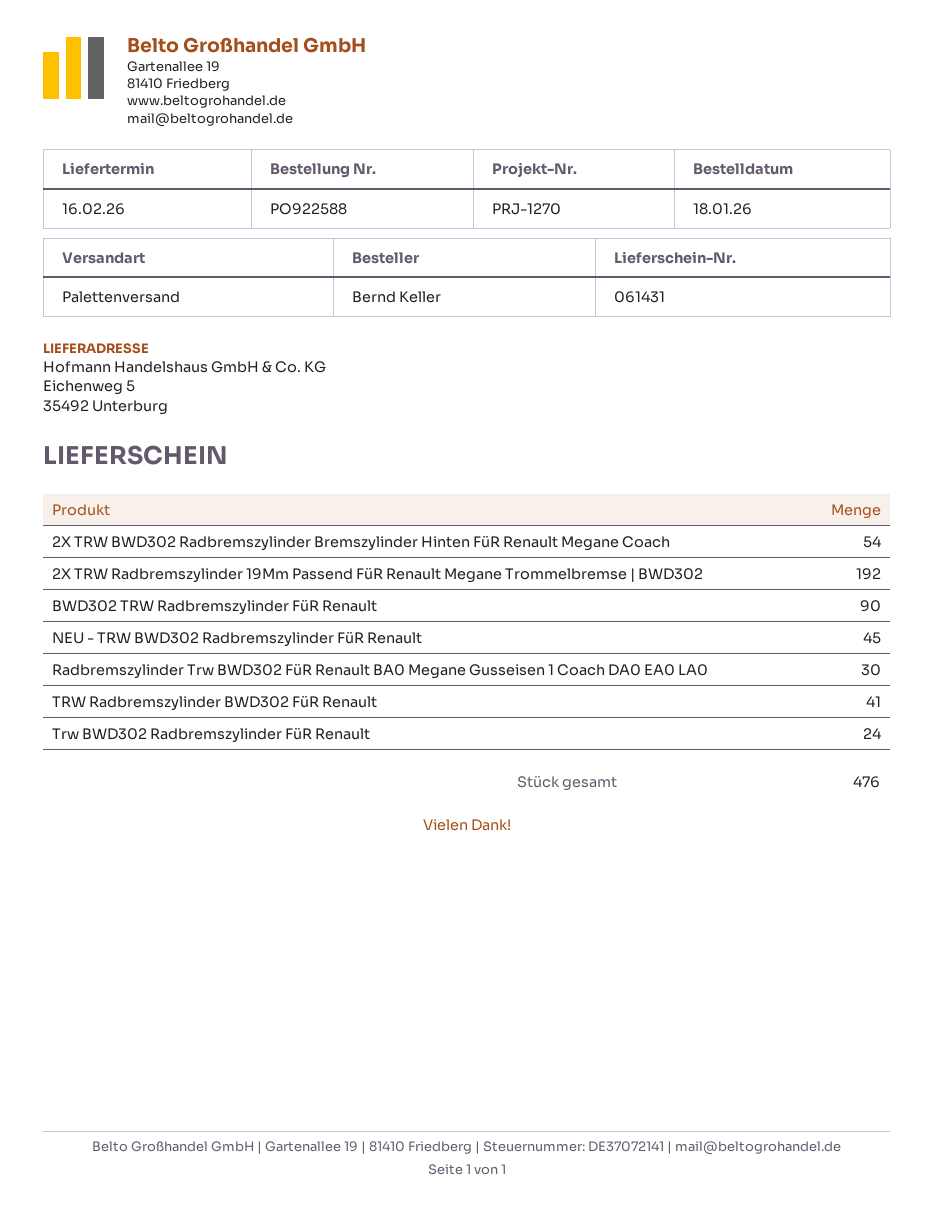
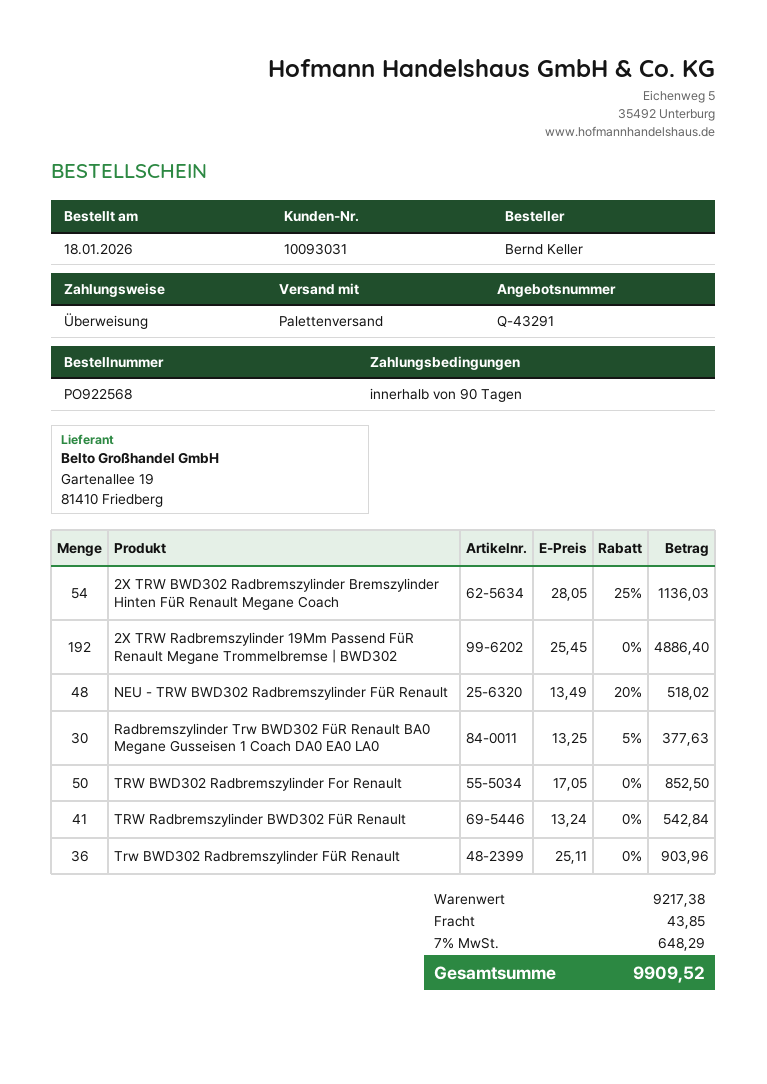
order number: PO922588 -> PO922568
BWD302 TRW Radbremszylinder FüR Renault: 90 -> none
NEU - TRW BWD302 Radbremszylinder FüR Renault: 45 -> 48
Trw BWD302 Radbremszylinder FüR Renault: 24 -> 36
TRW BWD302 Radbremszylinder For Renault: none -> 50

